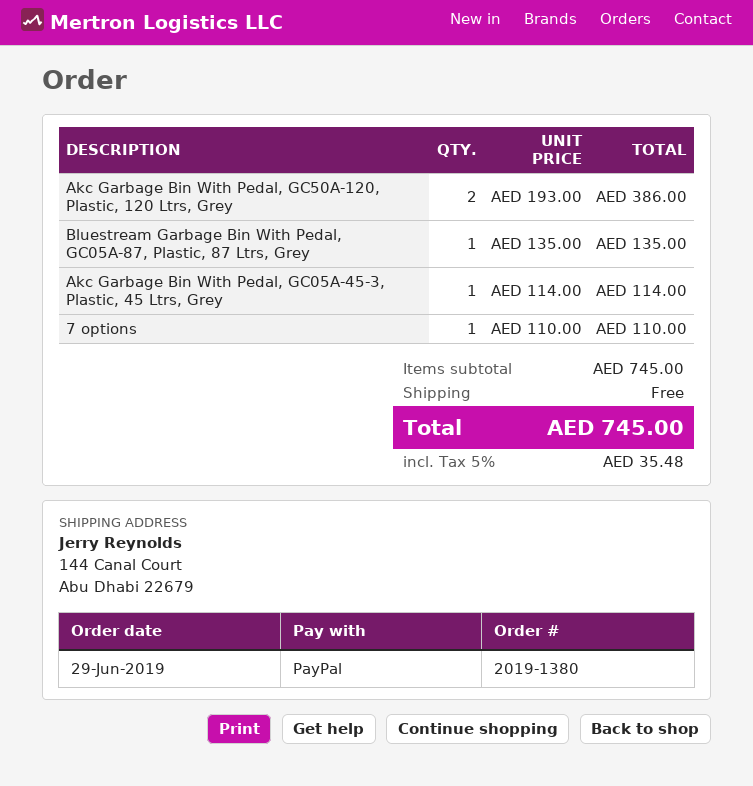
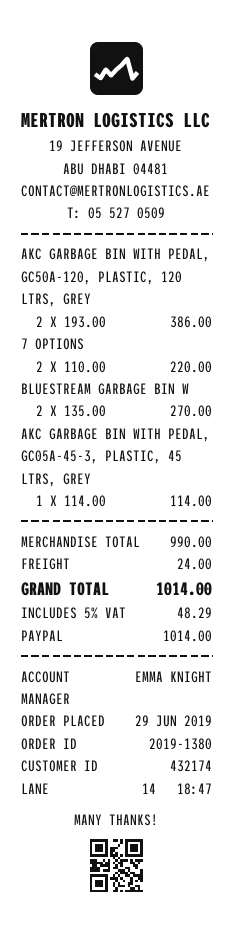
Bluestream Garbage Bin With Pedal, GC05A-87, Plastic, 87 Ltrs, Grey: 1 x 135.00 = 135.00 -> 2 x 135.00 = 270.00
7 options: 1 x 110.00 = 110.00 -> 2 x 110.00 = 220.00
subtotal: 745.00 -> 990.00
shipping: 0.00 -> 24.00
tax: 5% = 35.48 -> 5% = 48.29
total: 745.00 -> 1014.00

